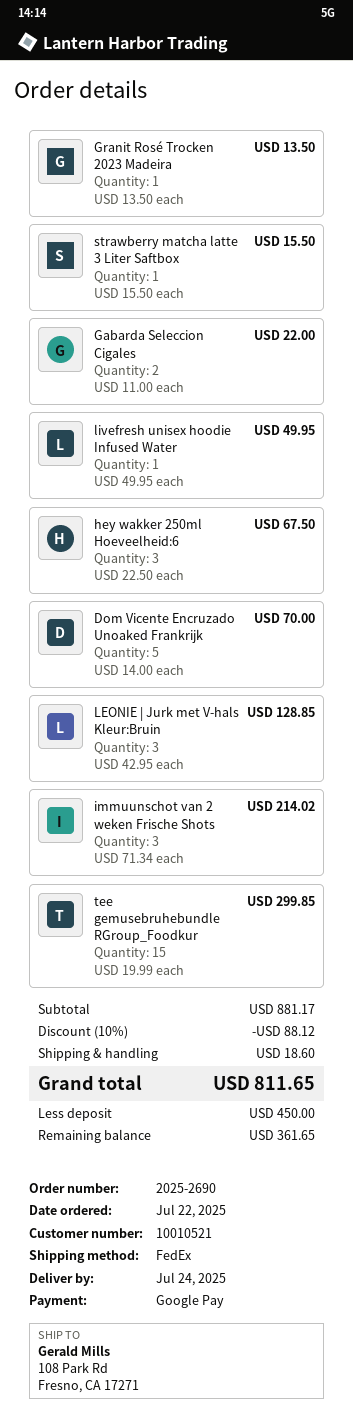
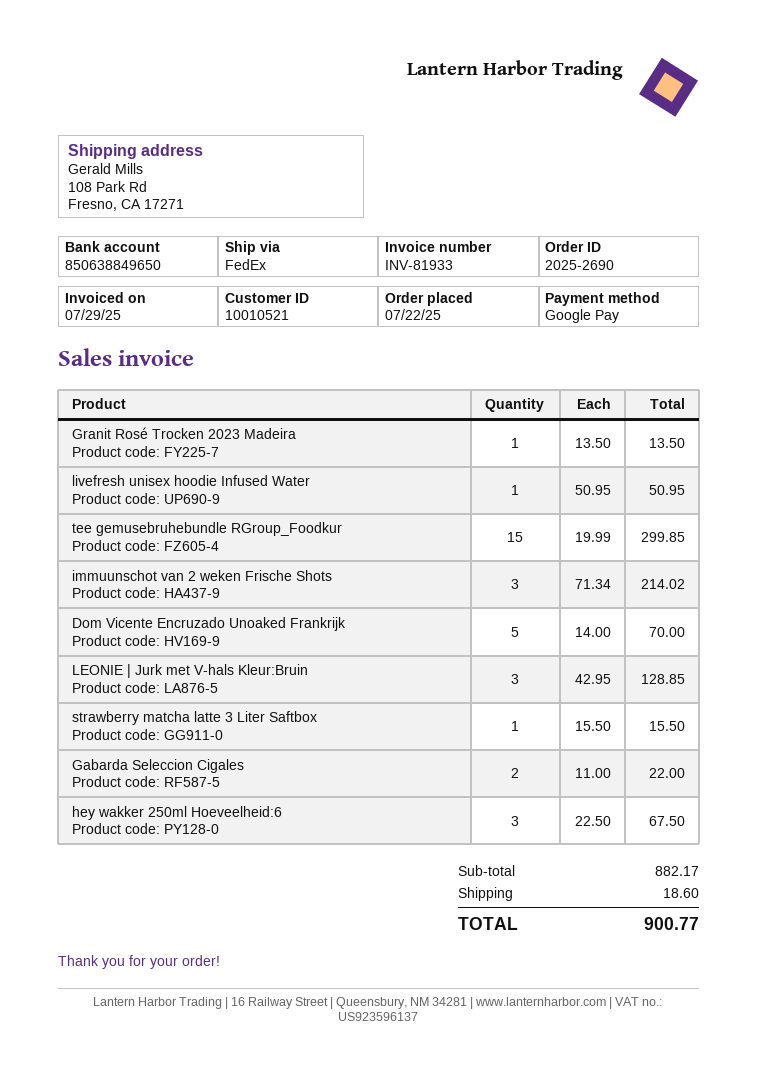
livefresh unisex hoodie Infused Water: 1 x 49.95 = 49.95 -> 1 x 50.95 = 50.95
subtotal: 881.17 -> 882.17
discount: 10% = 88.12 -> none
total: 811.65 -> 900.77

